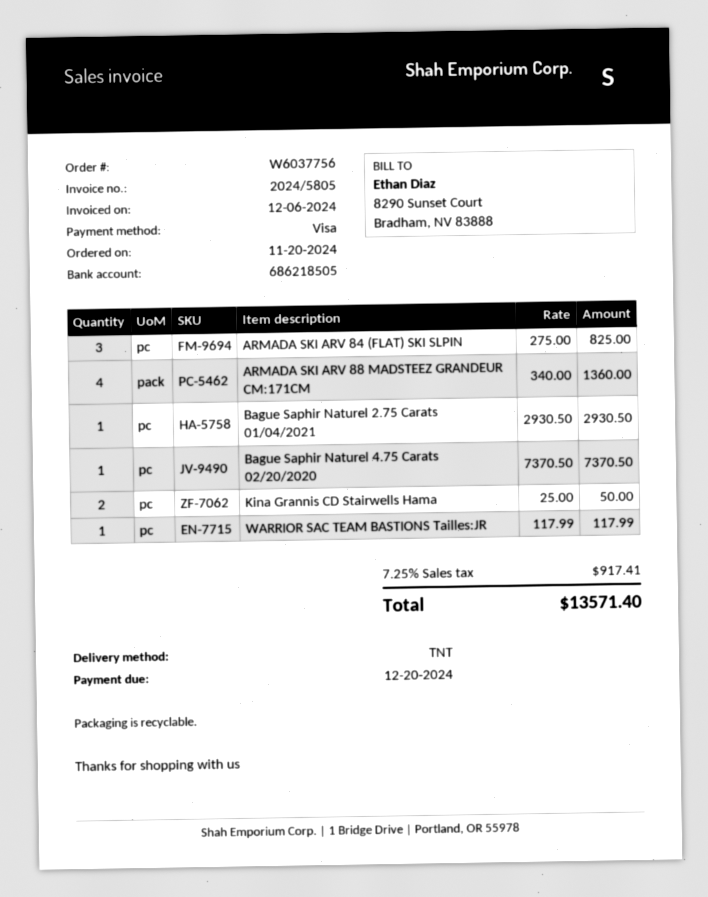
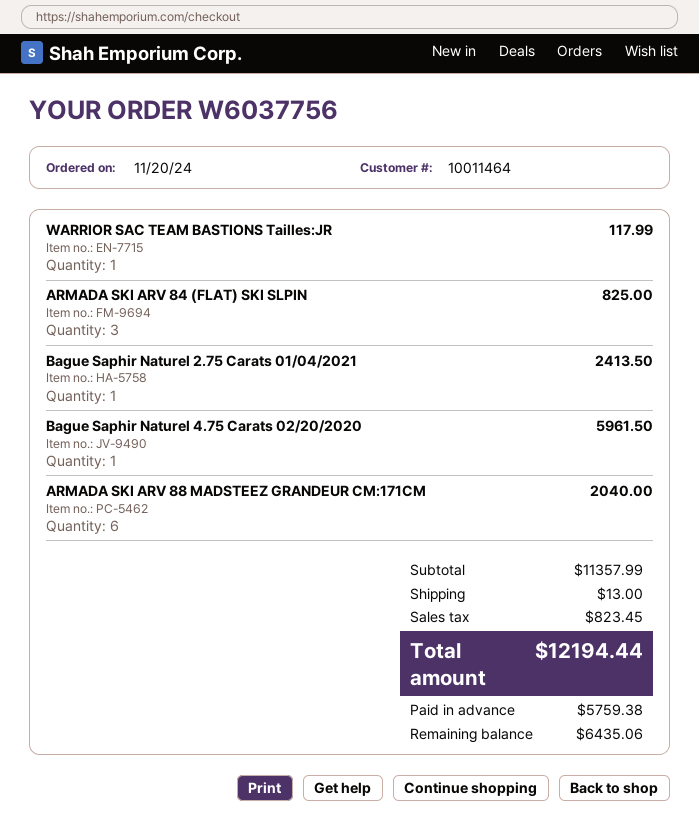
ARMADA SKI ARV 88 MADSTEEZ GRANDEUR CM:171CM: 4 for 1360.00 -> 6 for 2040.00
Bague Saphir Naturel 2.75 Carats 01/04/2021: 1 for 2930.50 -> 1 for 2413.50
Bague Saphir Naturel 4.75 Carats 02/20/2020: 1 for 7370.50 -> 1 for 5961.50
Kina Grannis CD Stairwells Hama: 2 for 50.00 -> none
shipping: none -> 13.00
tax: 917.41 -> 823.45
total: 13571.40 -> 12194.44

